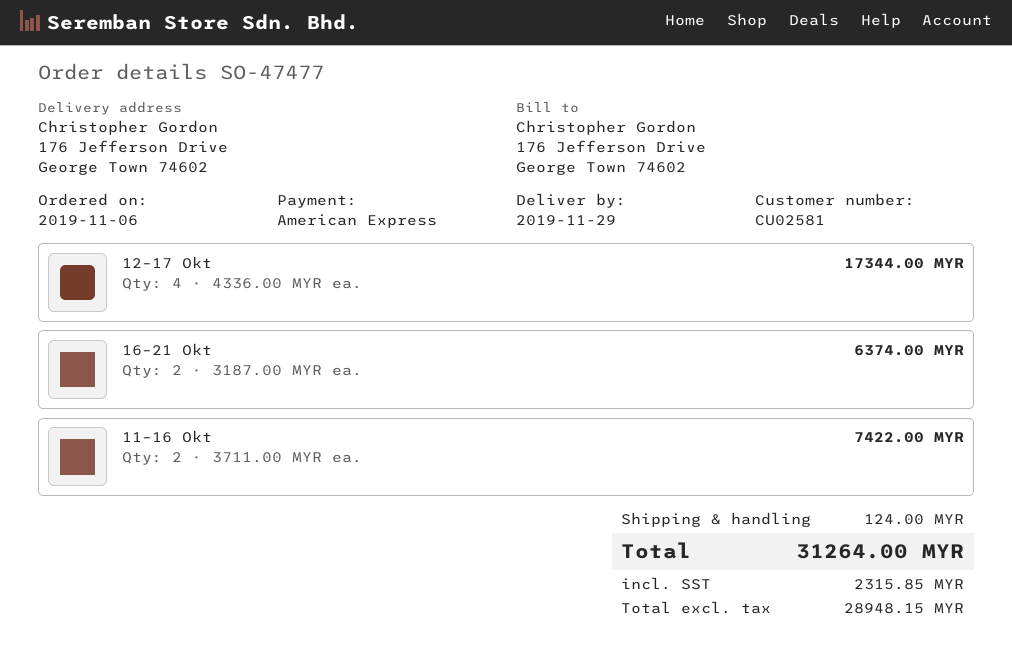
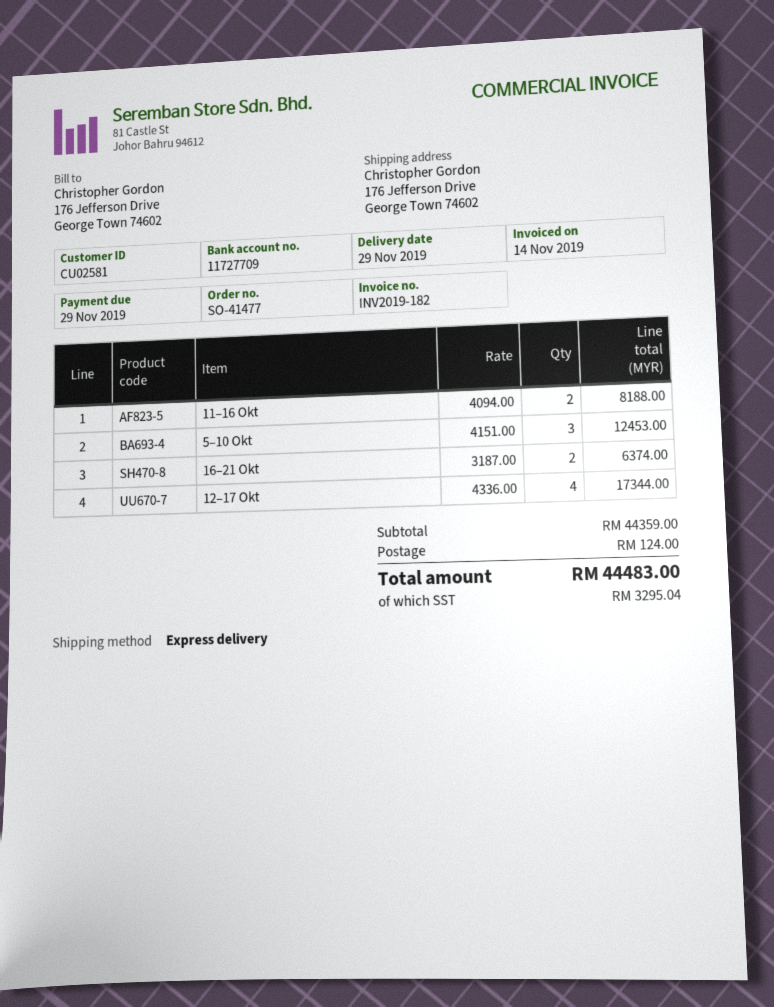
order number: SO-47477 -> SO-41477
11–16 Okt: 2 x 3711.00 = 7422.00 -> 2 x 4094.00 = 8188.00
5–10 Okt: none -> 3 x 4151.00 = 12453.00
tax: 2315.85 -> 3295.04
total: 31264.00 -> 44483.00

